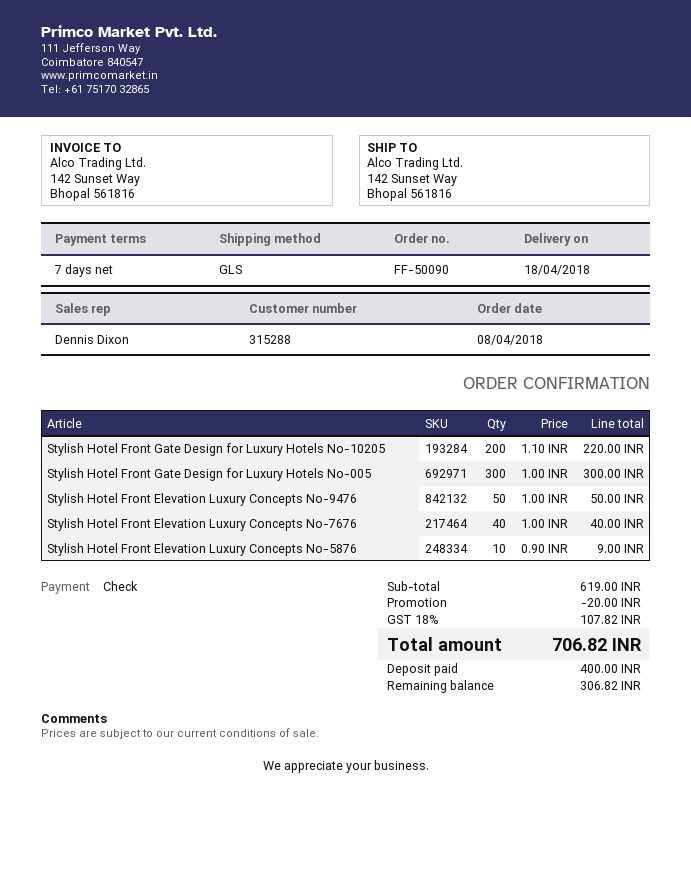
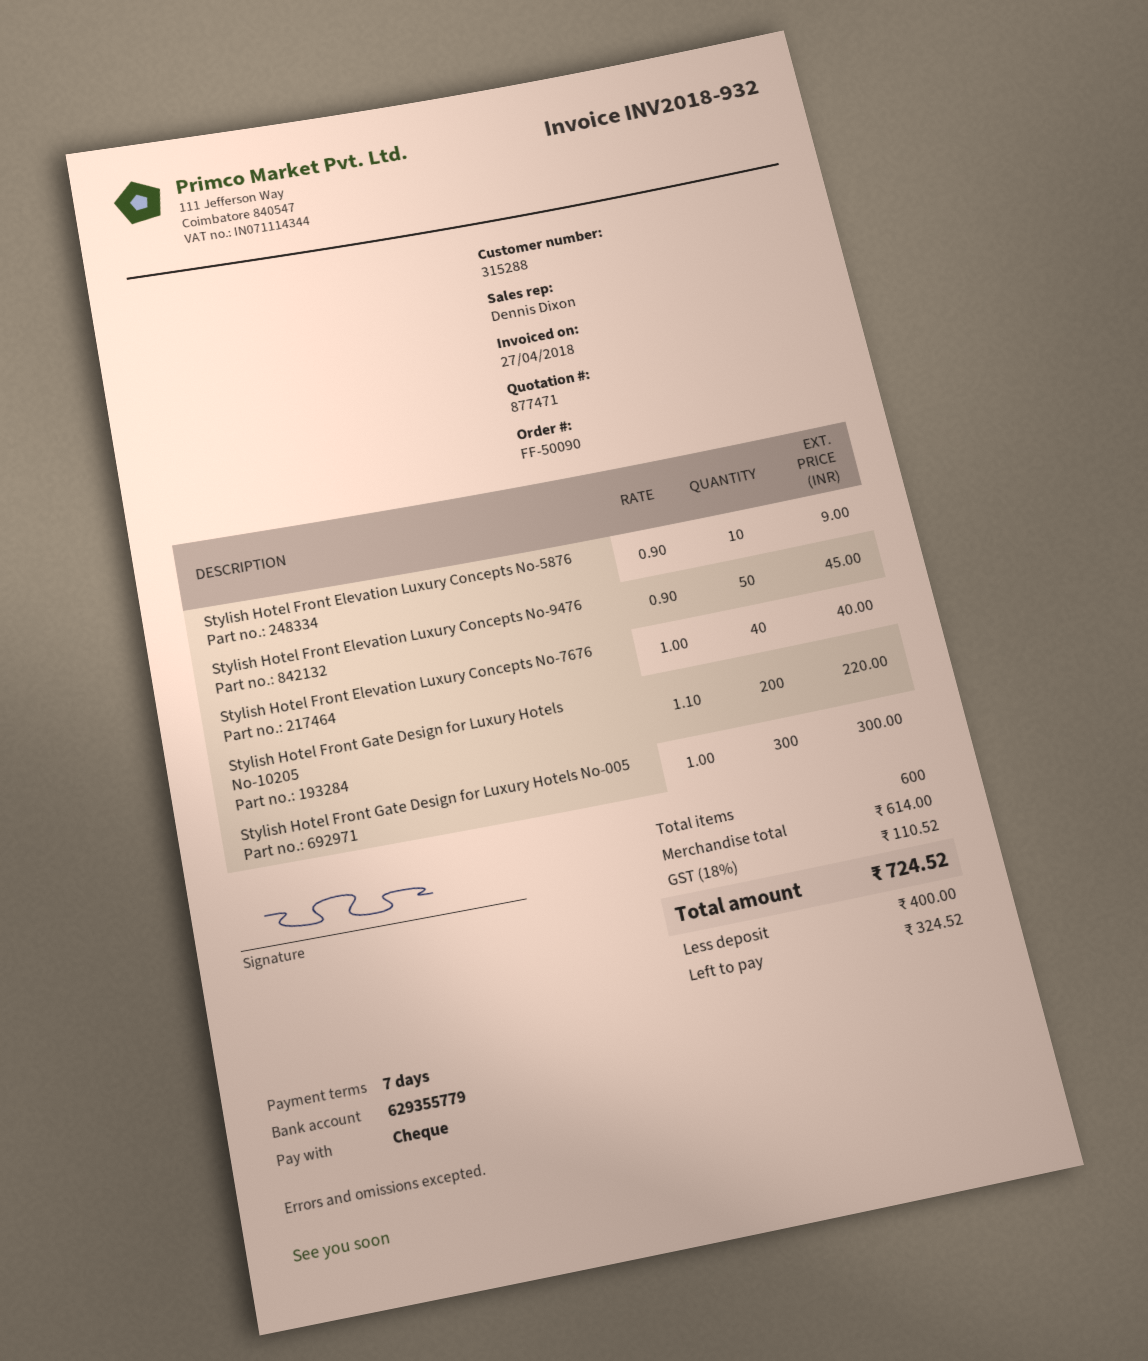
Stylish Hotel Front Elevation Luxury Concepts No-9476: 50 x 1.00 = 50.00 -> 50 x 0.90 = 45.00
subtotal: 619.00 -> 614.00
discount: 20.00 -> none
tax: 18% = 107.82 -> 18% = 110.52
total: 706.82 -> 724.52
balance: 306.82 -> 324.52

